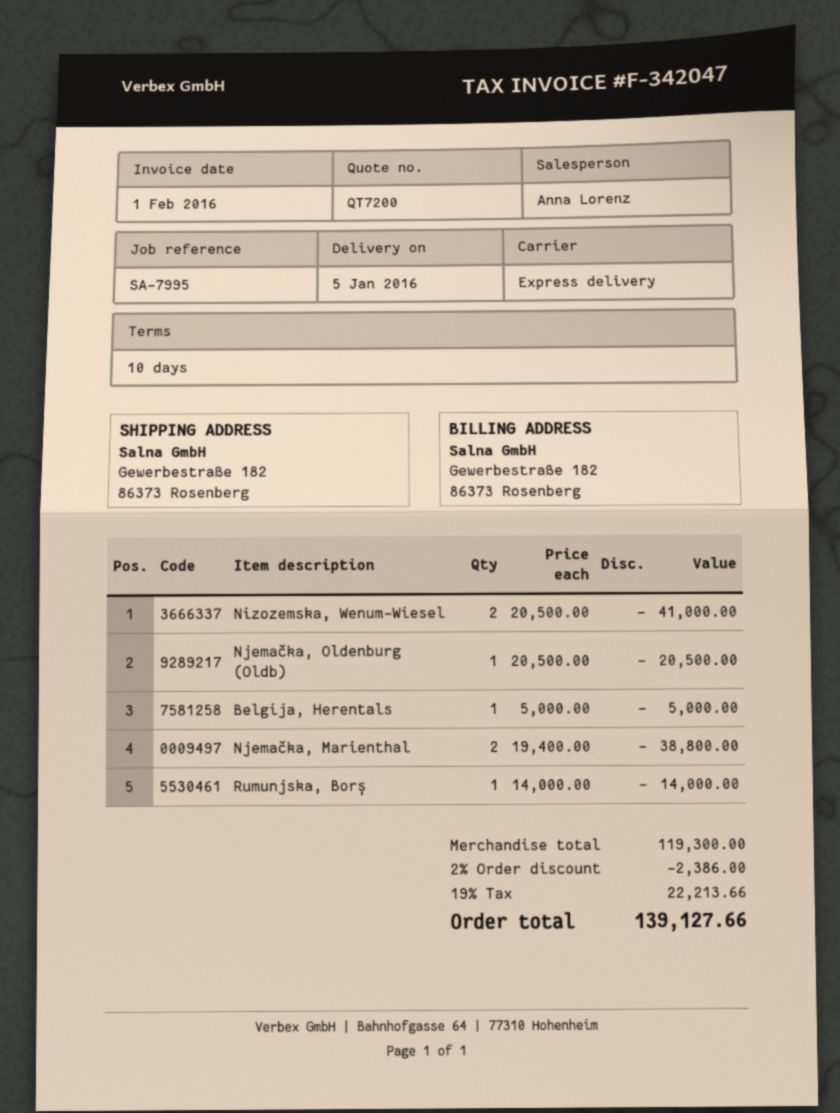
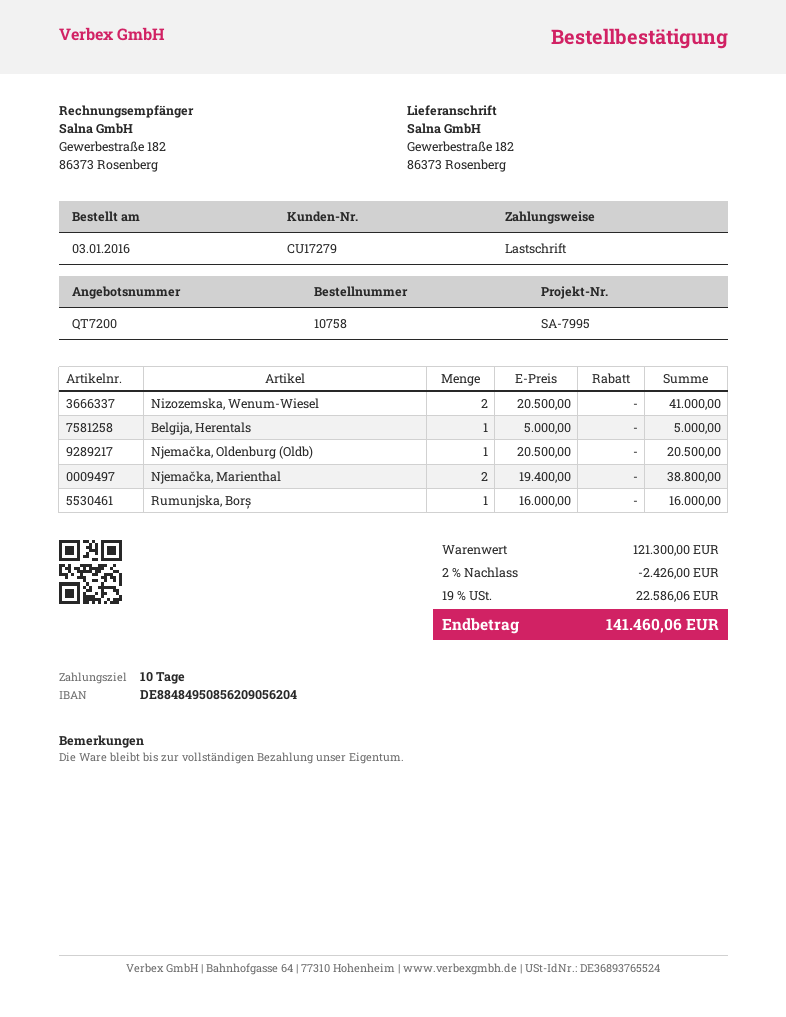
Rumunjska, Borș: 1 x 14000.00 = 14000.00 -> 1 x 16000.00 = 16000.00
subtotal: 119300.00 -> 121300.00
discount: 2% = 2386.00 -> 2% = 2426.00
tax: 19% = 22213.66 -> 19% = 22586.06
total: 139127.66 -> 141460.06

